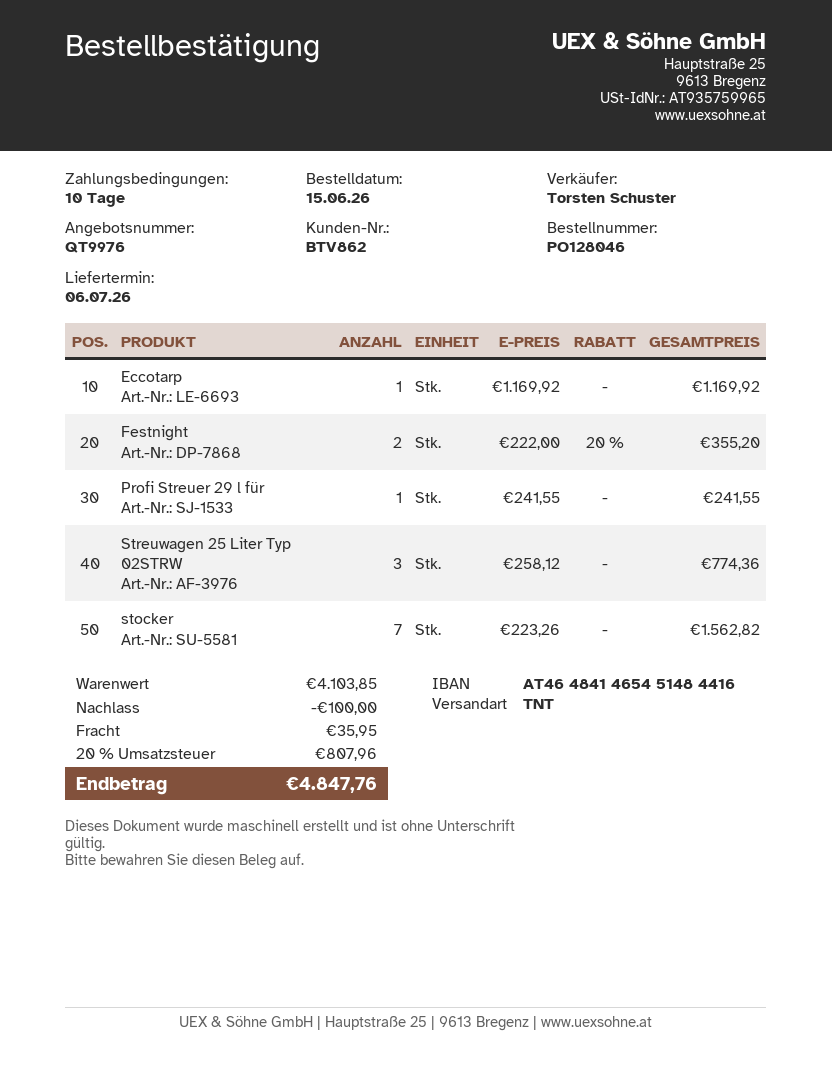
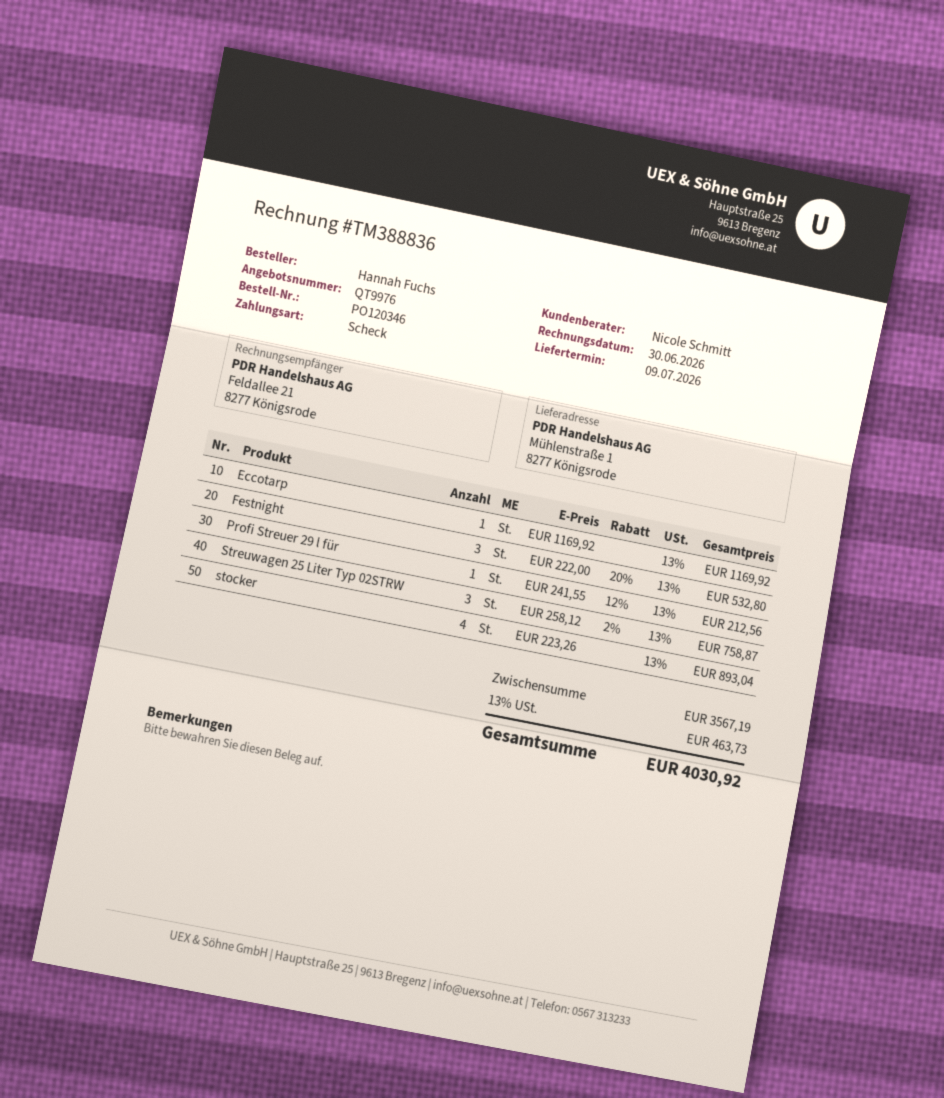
order number: PO128046 -> PO120346
delivery date: 2026-07-06 -> 2026-07-09
sales rep: Torsten Schuster -> Nicole Schmitt
Festnight: 2 x 222.00 - 20% = 355.20 -> 3 x 222.00 - 20% = 532.80
Profi Streuer 29 l für: 1 x 241.55 = 241.55 -> 1 x 241.55 - 12% = 212.56
Streuwagen 25 Liter Typ 02STRW: 3 x 258.12 = 774.36 -> 3 x 258.12 - 2% = 758.87
stocker: 7 x 223.26 = 1562.82 -> 4 x 223.26 = 893.04
subtotal: 4103.85 -> 3567.19
discount: 100.00 -> none
shipping: 35.95 -> none
tax: 20% = 807.96 -> 13% = 463.73
total: 4847.76 -> 4030.92

